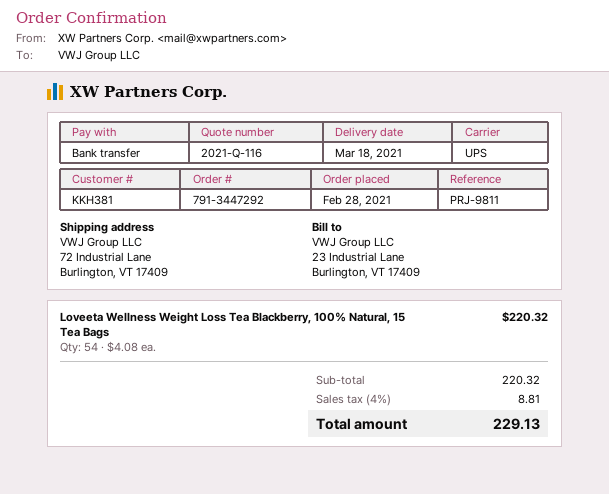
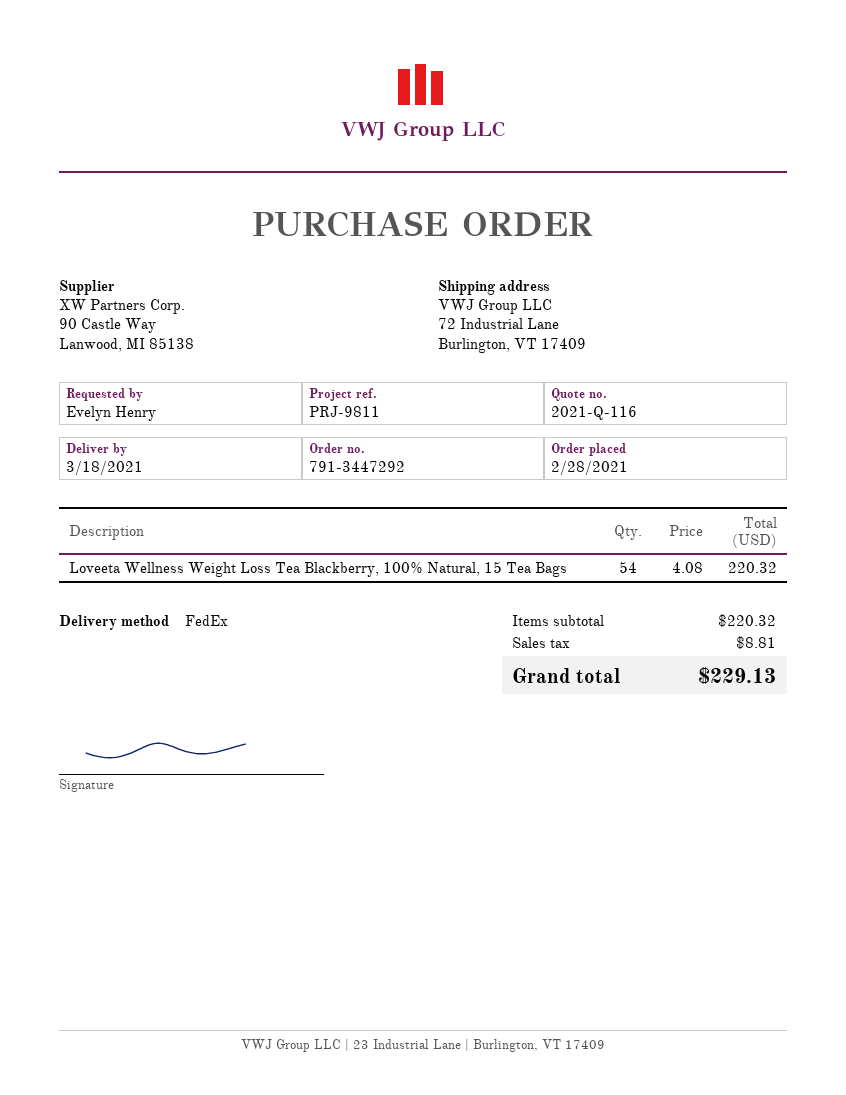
shipping method: UPS -> FedEx

